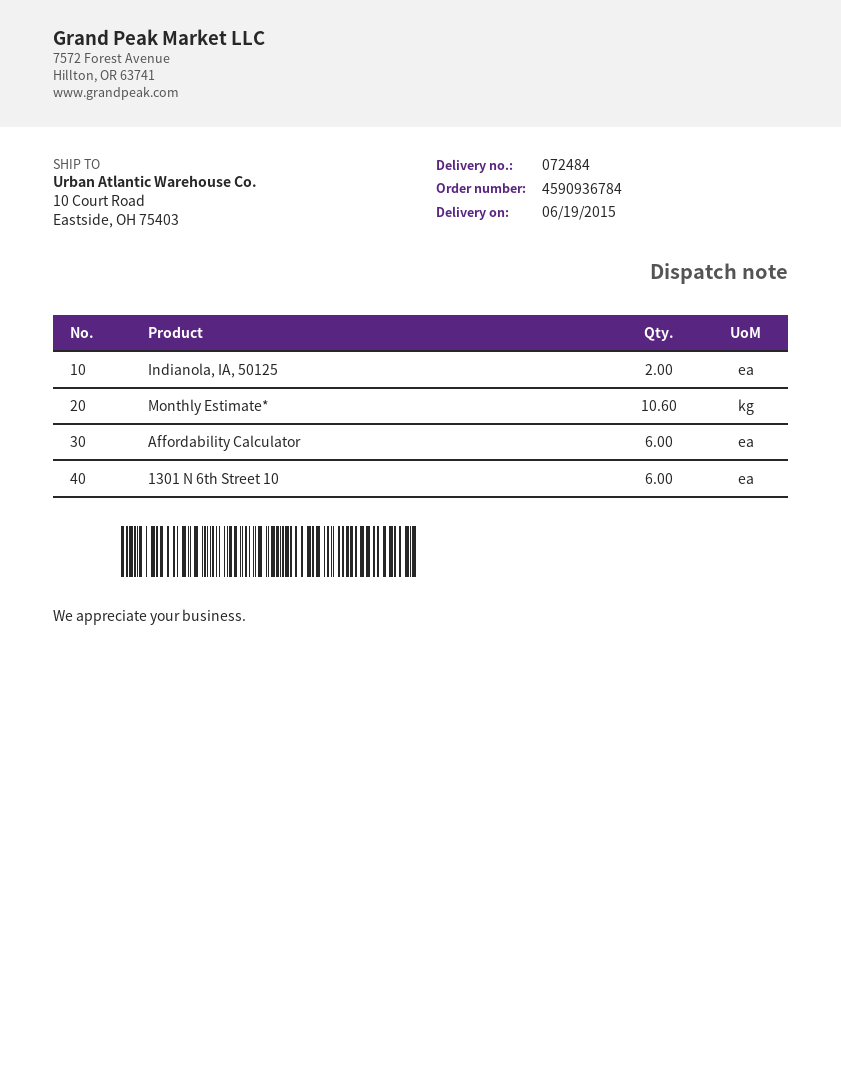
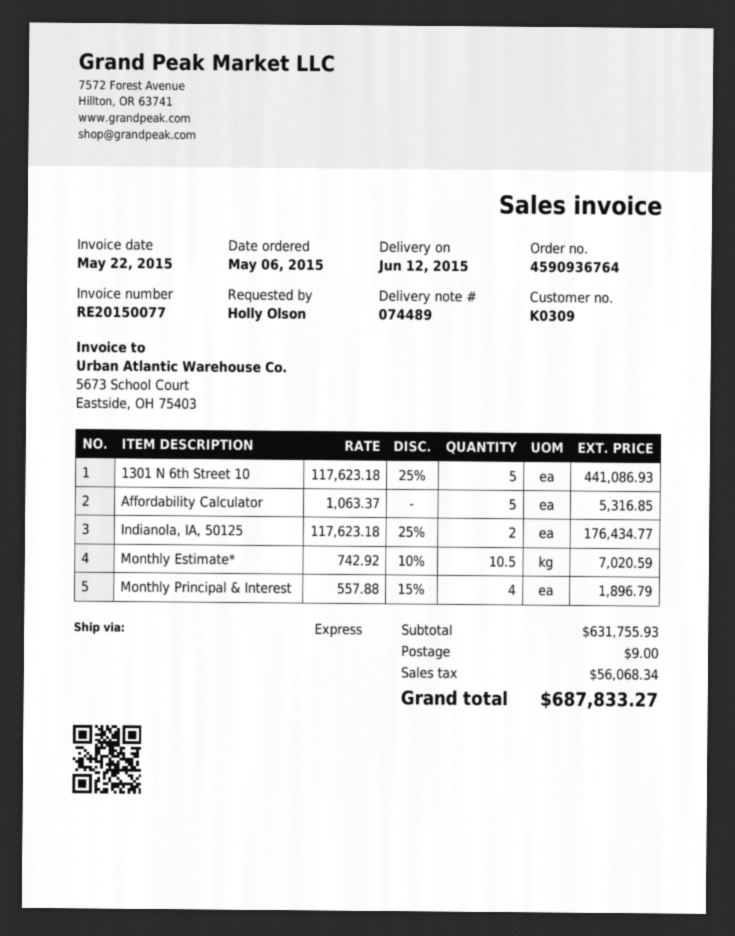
order number: 4590936784 -> 4590936764
delivery note number: 072484 -> 074489
delivery date: 2015-06-19 -> 2015-06-12
Monthly Estimate*: 10.6 -> 10.5
Affordability Calculator: 6 -> 5
1301 N 6th Street 10: 6 -> 5
Monthly Principal & Interest: none -> 4

